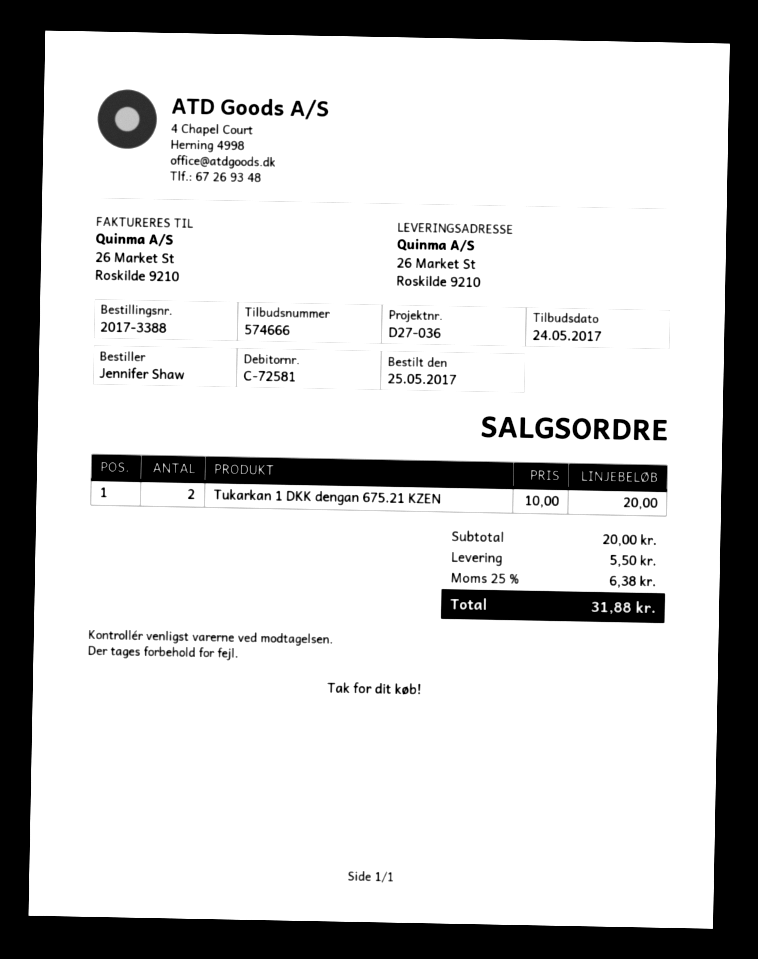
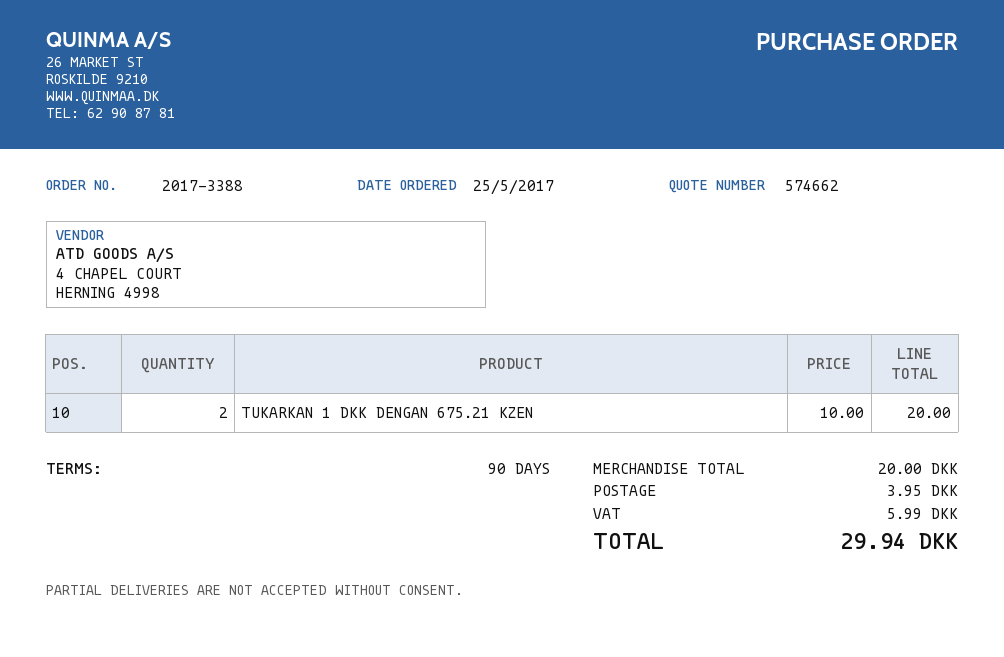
quote number: 574666 -> 574662
shipping: 5.50 -> 3.95
tax: 6.38 -> 5.99
total: 31.88 -> 29.94

